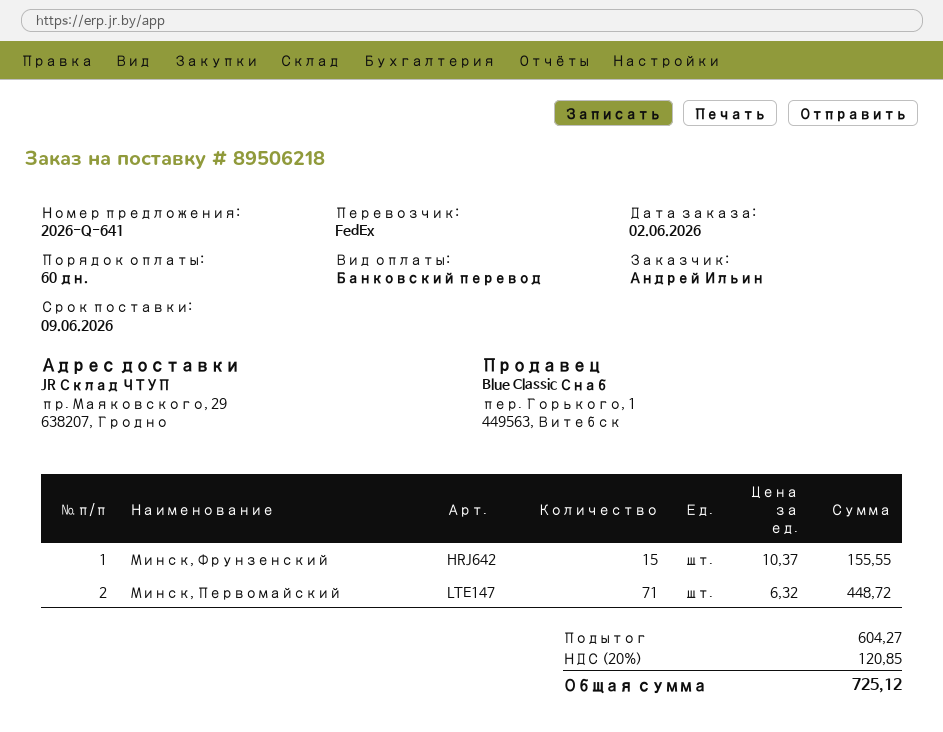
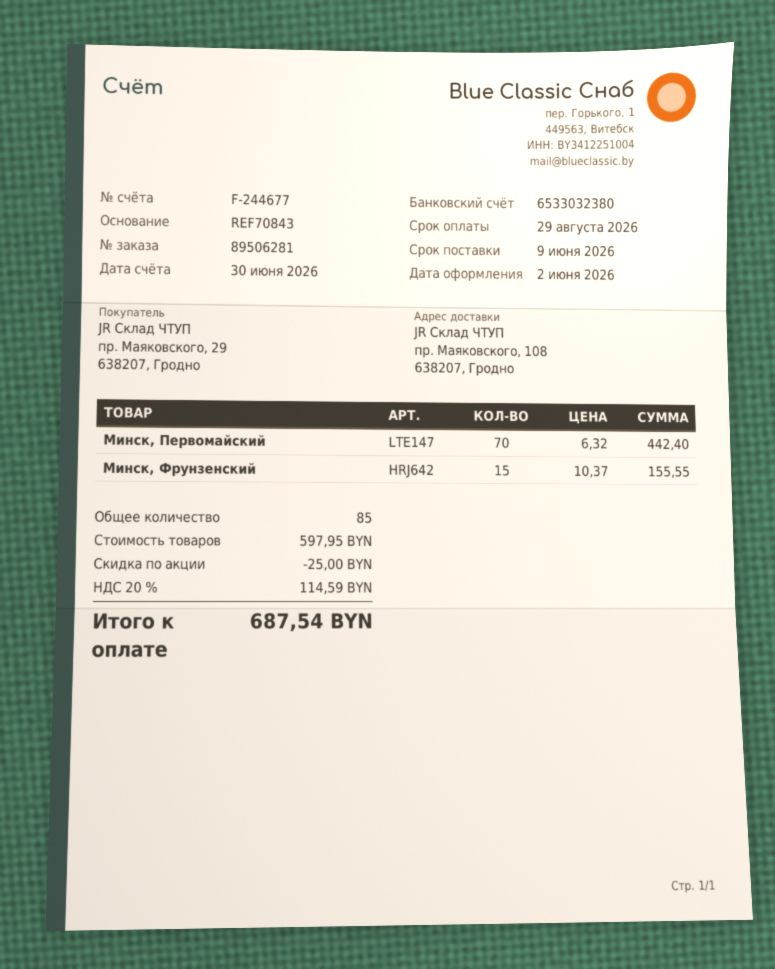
order number: 89506218 -> 89506281
ship to: пр. Маяковского, 29, 638207, Гродно -> пр. Маяковского, 108, 638207, Гродно
Минск, Первомайский: 71 x 6.32 = 448.72 -> 70 x 6.32 = 442.40
subtotal: 604.27 -> 597.95
discount: none -> 25.00
tax: 20% = 120.85 -> 20% = 114.59
total: 725.12 -> 687.54

